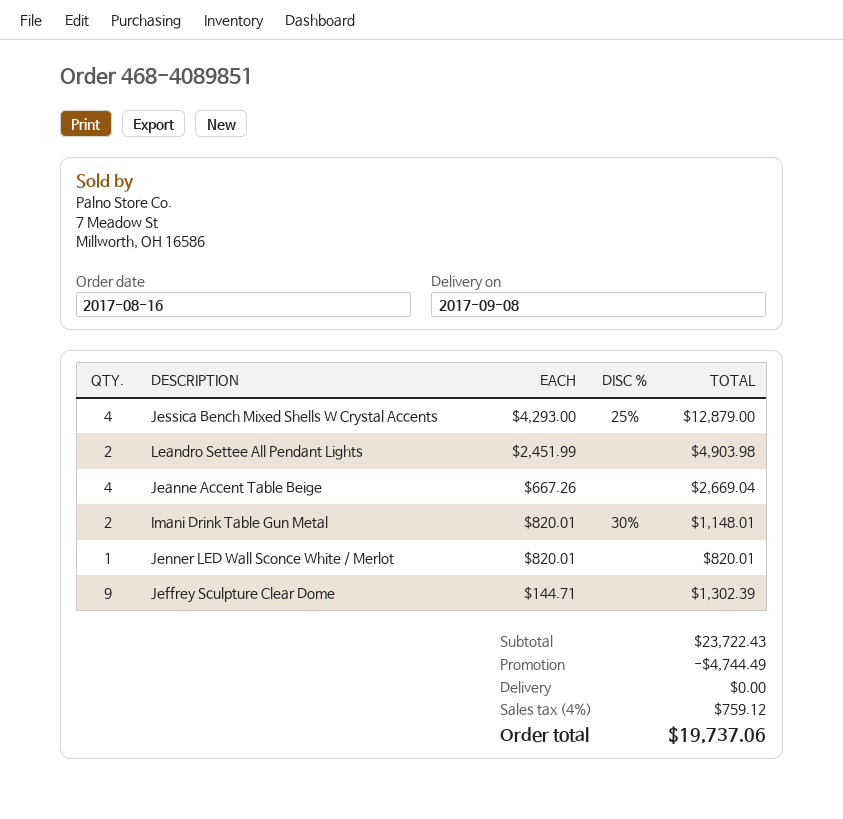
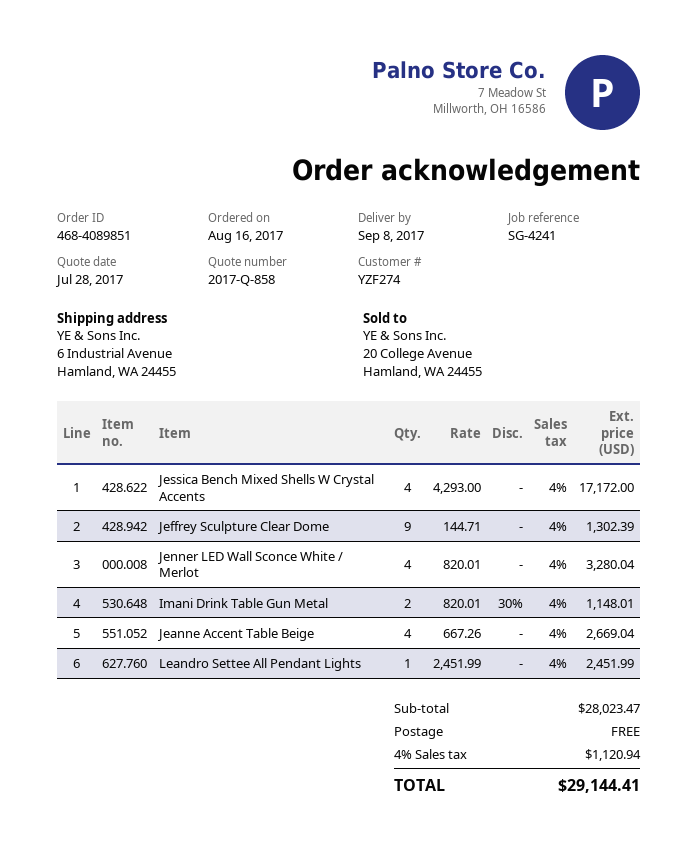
Jessica Bench Mixed Shells W Crystal Accents: 4 x 4293.00 - 25% = 12879.00 -> 4 x 4293.00 = 17172.00
Leandro Settee All Pendant Lights: 2 x 2451.99 = 4903.98 -> 1 x 2451.99 = 2451.99
Jenner LED Wall Sconce White / Merlot: 1 x 820.01 = 820.01 -> 4 x 820.01 = 3280.04
subtotal: 23722.43 -> 28023.47
discount: 4744.49 -> none
tax: 4% = 759.12 -> 4% = 1120.94
total: 19737.06 -> 29144.41

